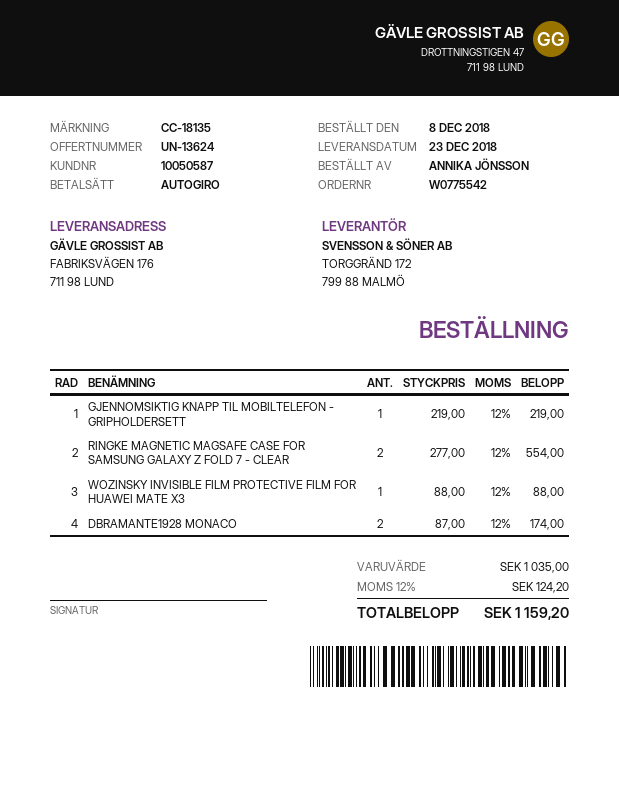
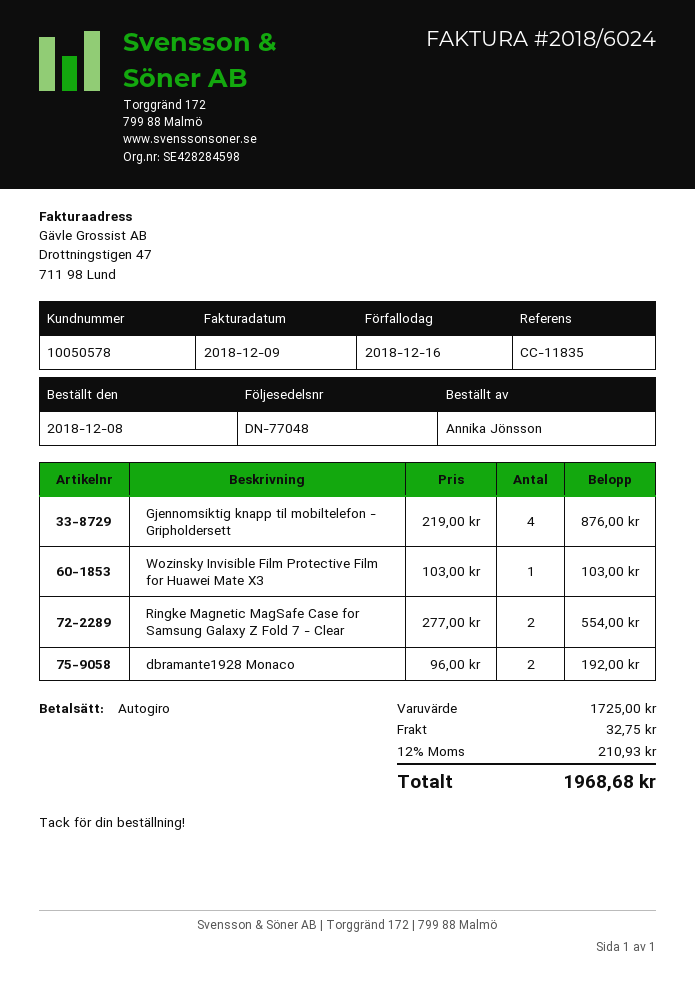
customer number: 10050587 -> 10050578
reference: CC-18135 -> CC-11835
GJENNOMSIKTIG KNAPP TIL MOBILTELEFON - GRIPHOLDERSETT: 1 x 219.00 = 219.00 -> 4 x 219.00 = 876.00
WOZINSKY INVISIBLE FILM PROTECTIVE FILM FOR HUAWEI MATE X3: 1 x 88.00 = 88.00 -> 1 x 103.00 = 103.00
DBRAMANTE1928 MONACO: 2 x 87.00 = 174.00 -> 2 x 96.00 = 192.00
subtotal: 1035.00 -> 1725.00
shipping: none -> 32.75
tax: 12% = 124.20 -> 12% = 210.93
total: 1159.20 -> 1968.68

